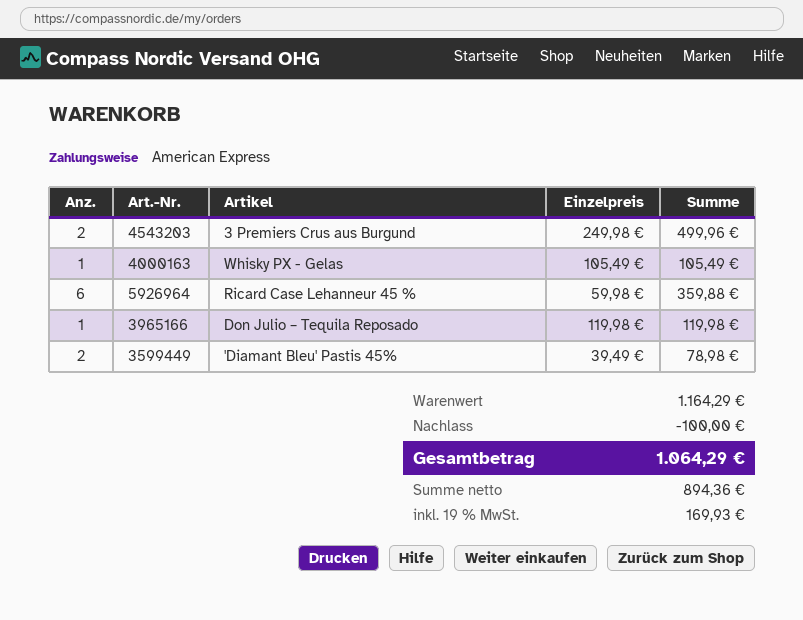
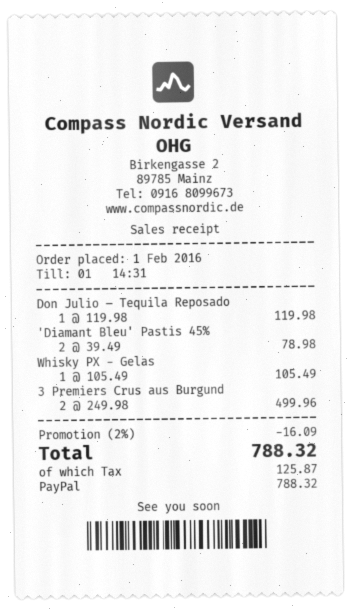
payment method: American Express -> PayPal
Ricard Case Lehanneur 45 %: 6 x 59.98 = 359.88 -> none
discount: 100.00 -> 16.09
tax: 169.93 -> 125.87
total: 1064.29 -> 788.32

